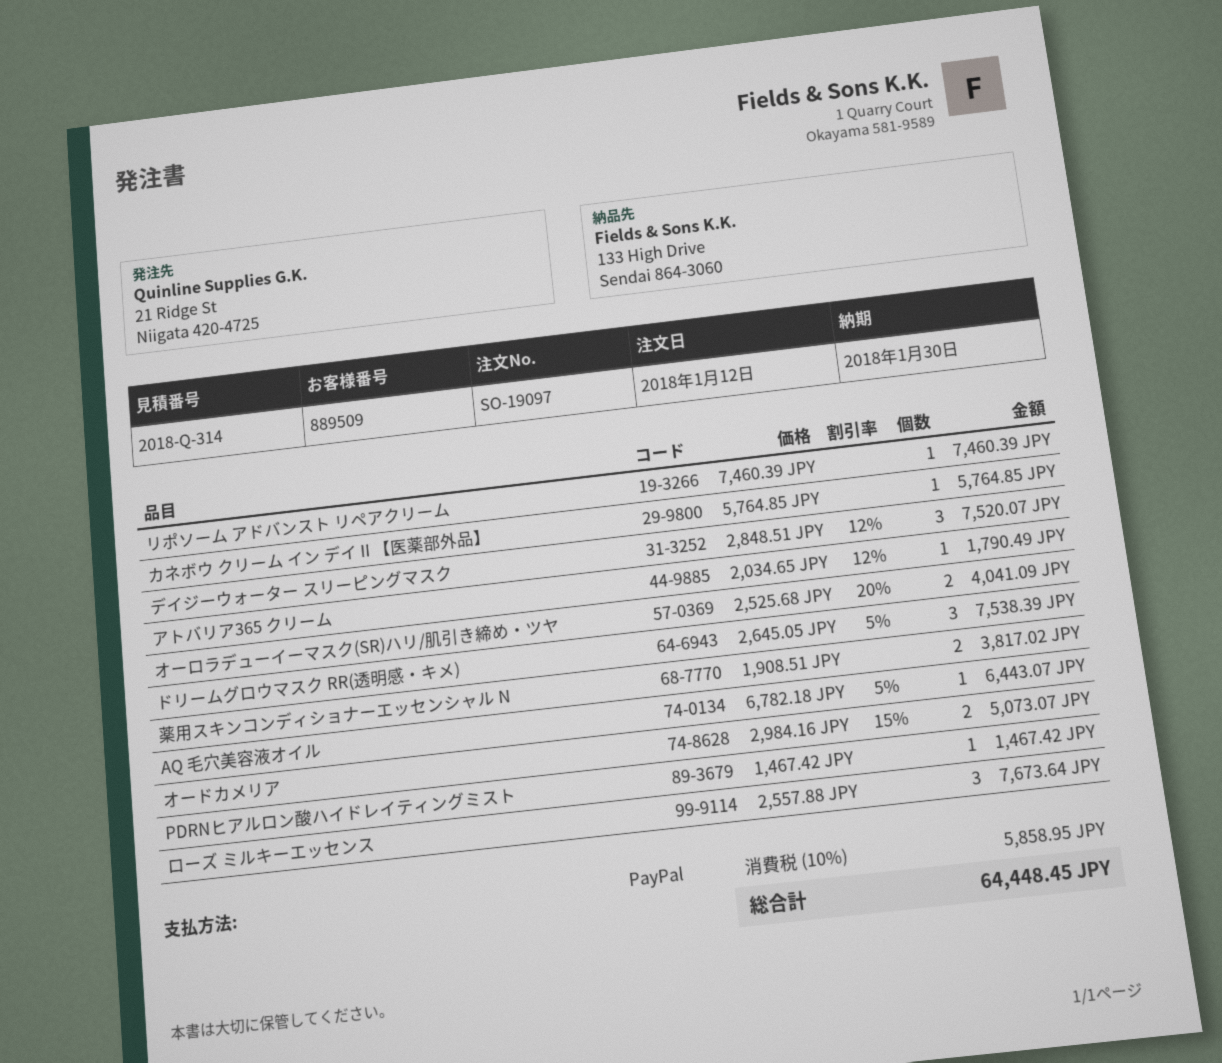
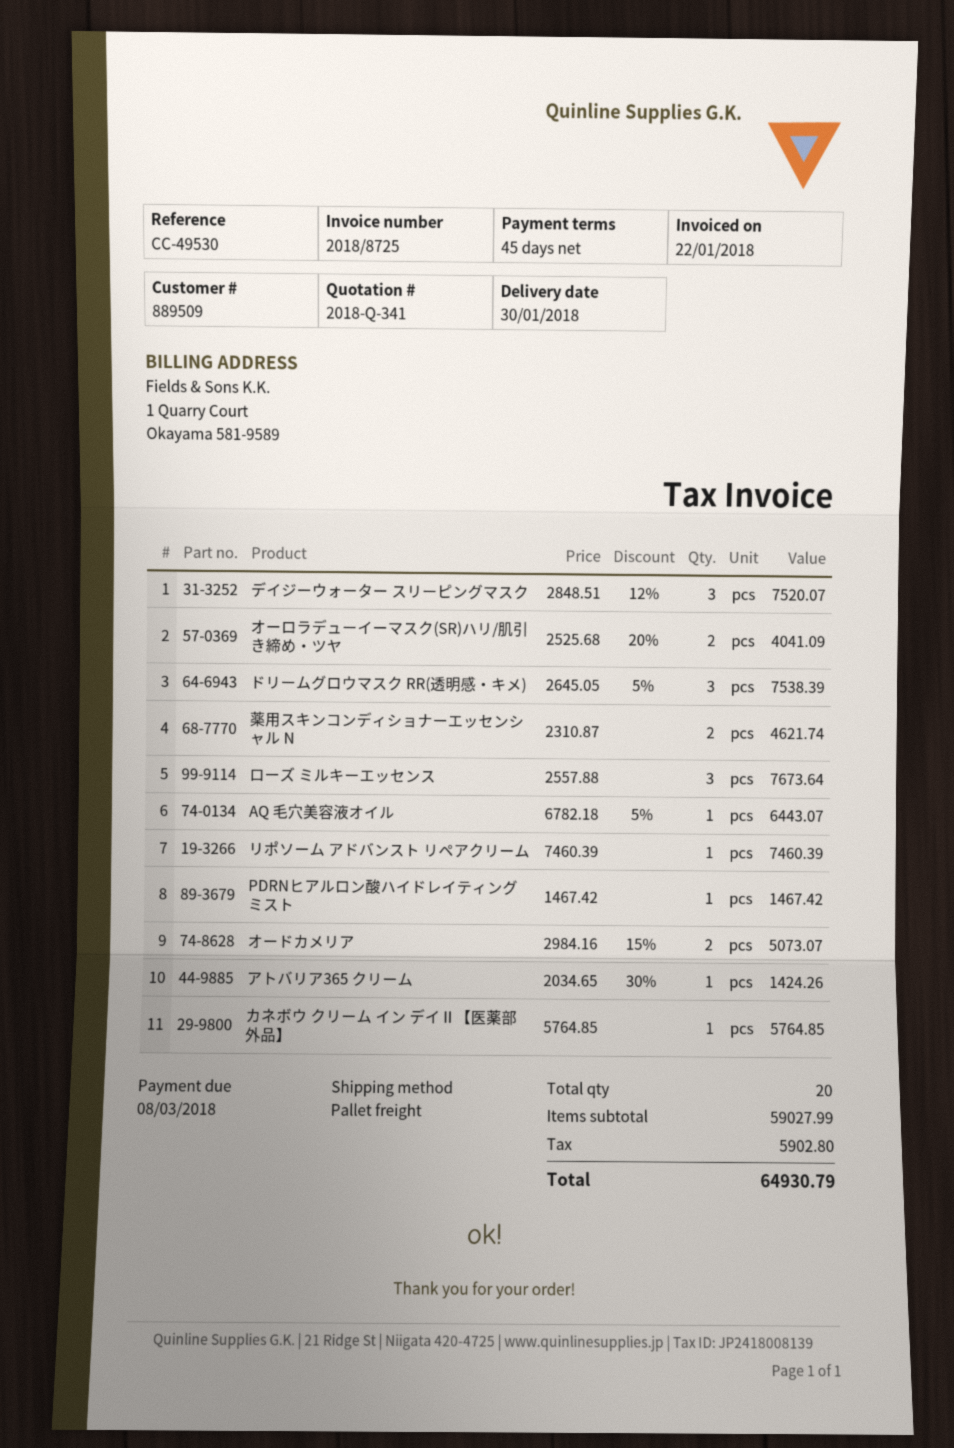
quote number: 2018-Q-314 -> 2018-Q-341
アトバリア365 クリーム: 1 x 2034.65 - 12% = 1790.49 -> 1 x 2034.65 - 30% = 1424.26
薬用スキンコンディショナーエッセンシャル N: 2 x 1908.51 = 3817.02 -> 2 x 2310.87 = 4621.74
tax: 5858.95 -> 5902.80
total: 64448.45 -> 64930.79

